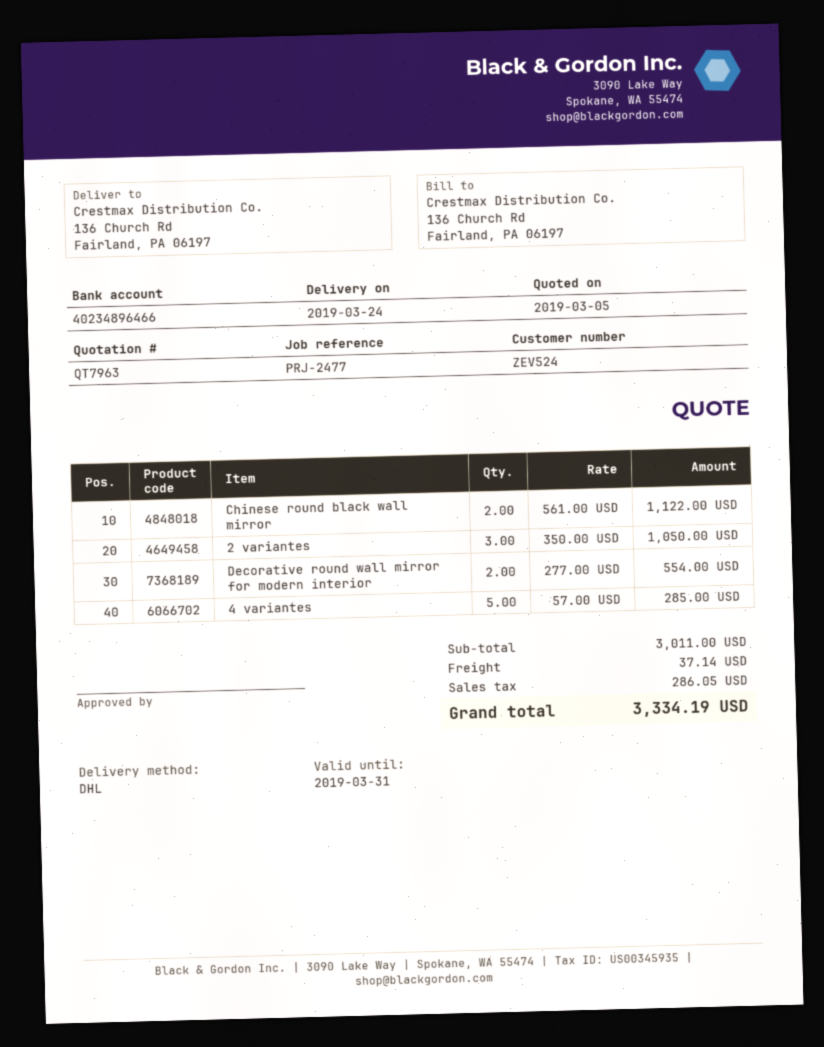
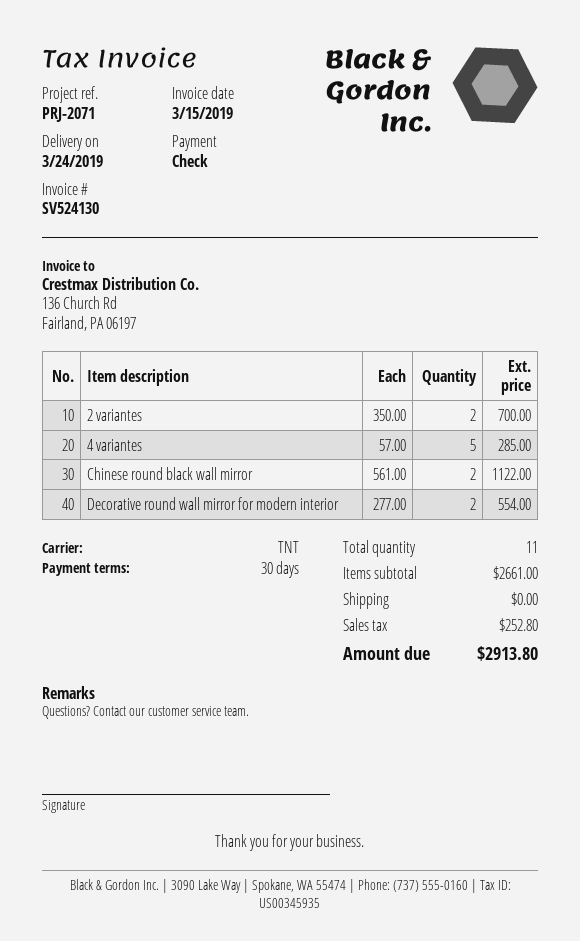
reference: PRJ-2477 -> PRJ-2071
shipping method: DHL -> TNT
2 variantes: 3 x 350.00 = 1050.00 -> 2 x 350.00 = 700.00
subtotal: 3011.00 -> 2661.00
shipping: 37.14 -> 0.00
tax: 286.05 -> 252.80
total: 3334.19 -> 2913.80

